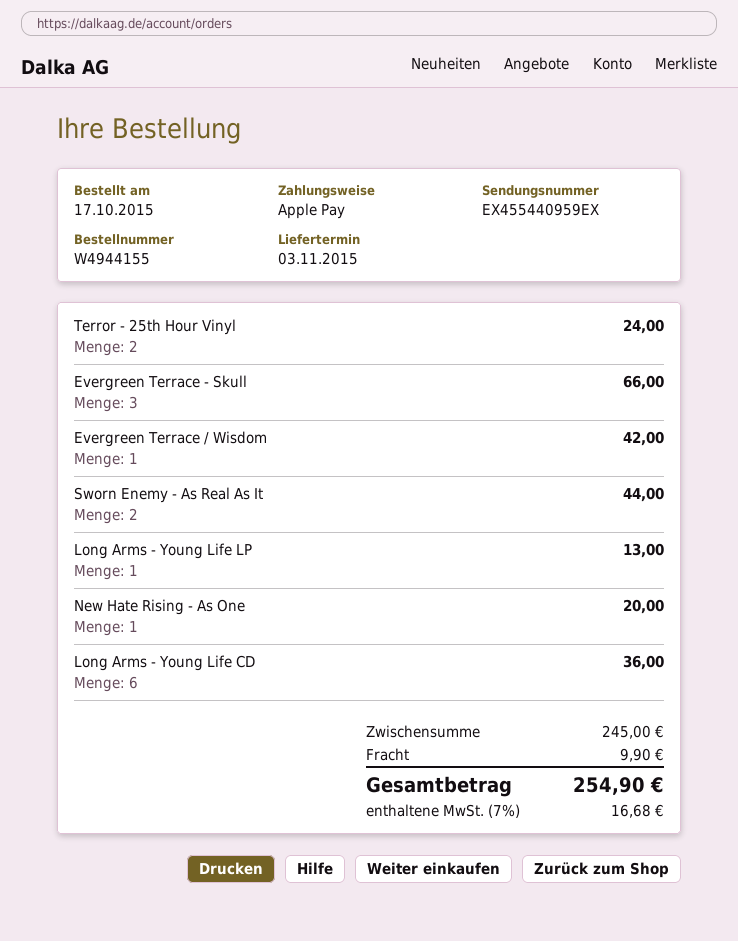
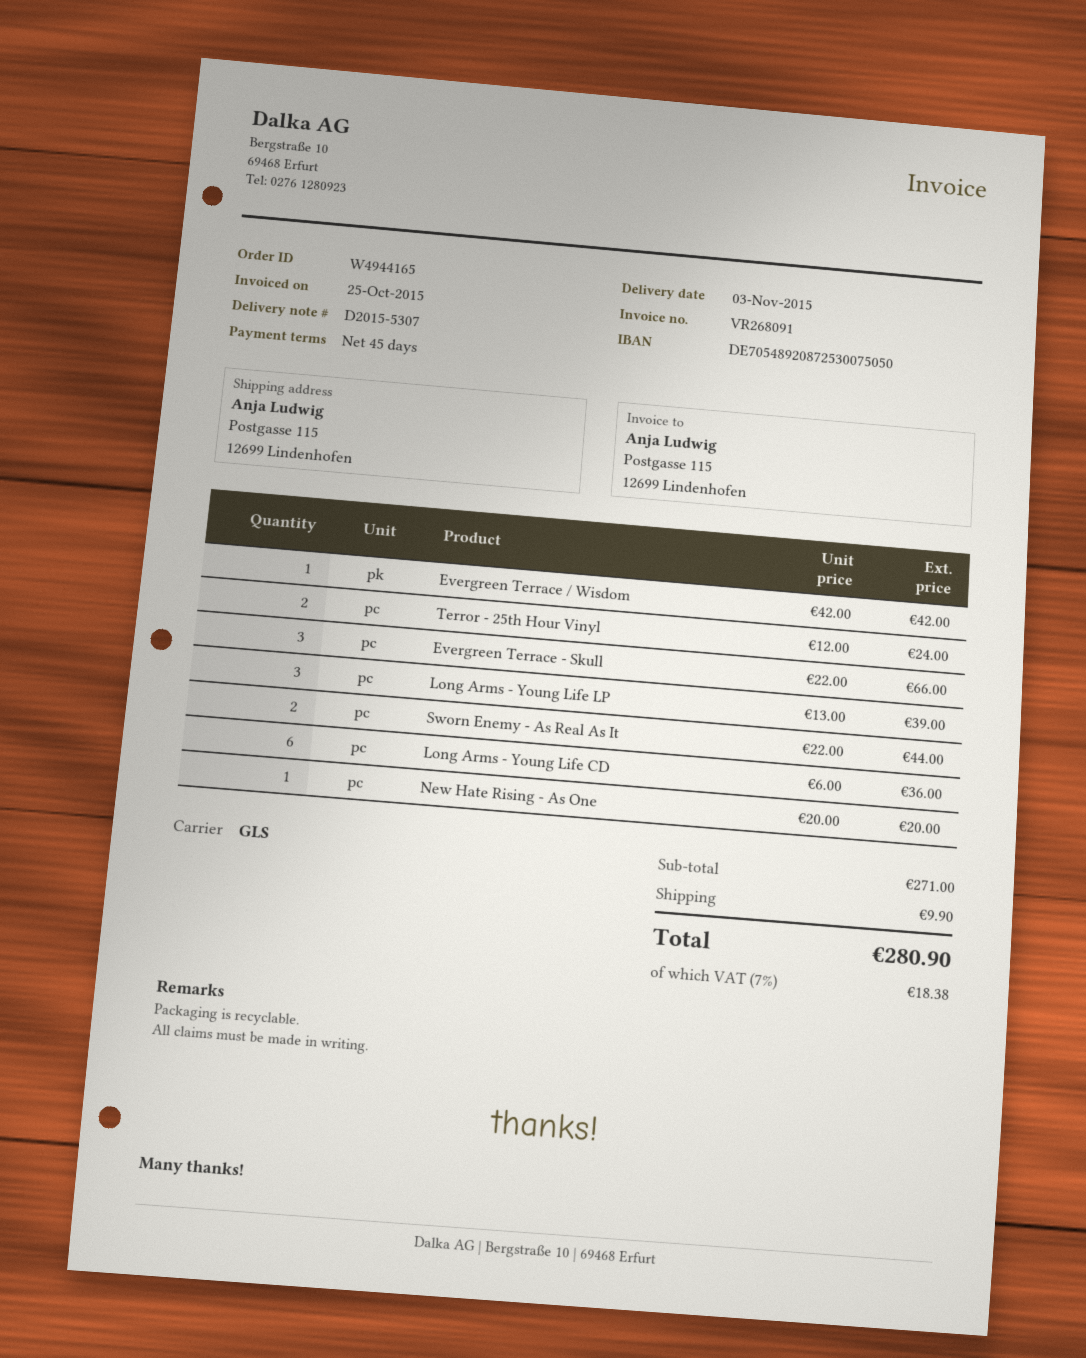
order number: W4944155 -> W4944165
Long Arms - Young Life LP: 1 for 13.00 -> 3 for 39.00
subtotal: 245.00 -> 271.00
tax: 7% = 16.68 -> 7% = 18.38
total: 254.90 -> 280.90

